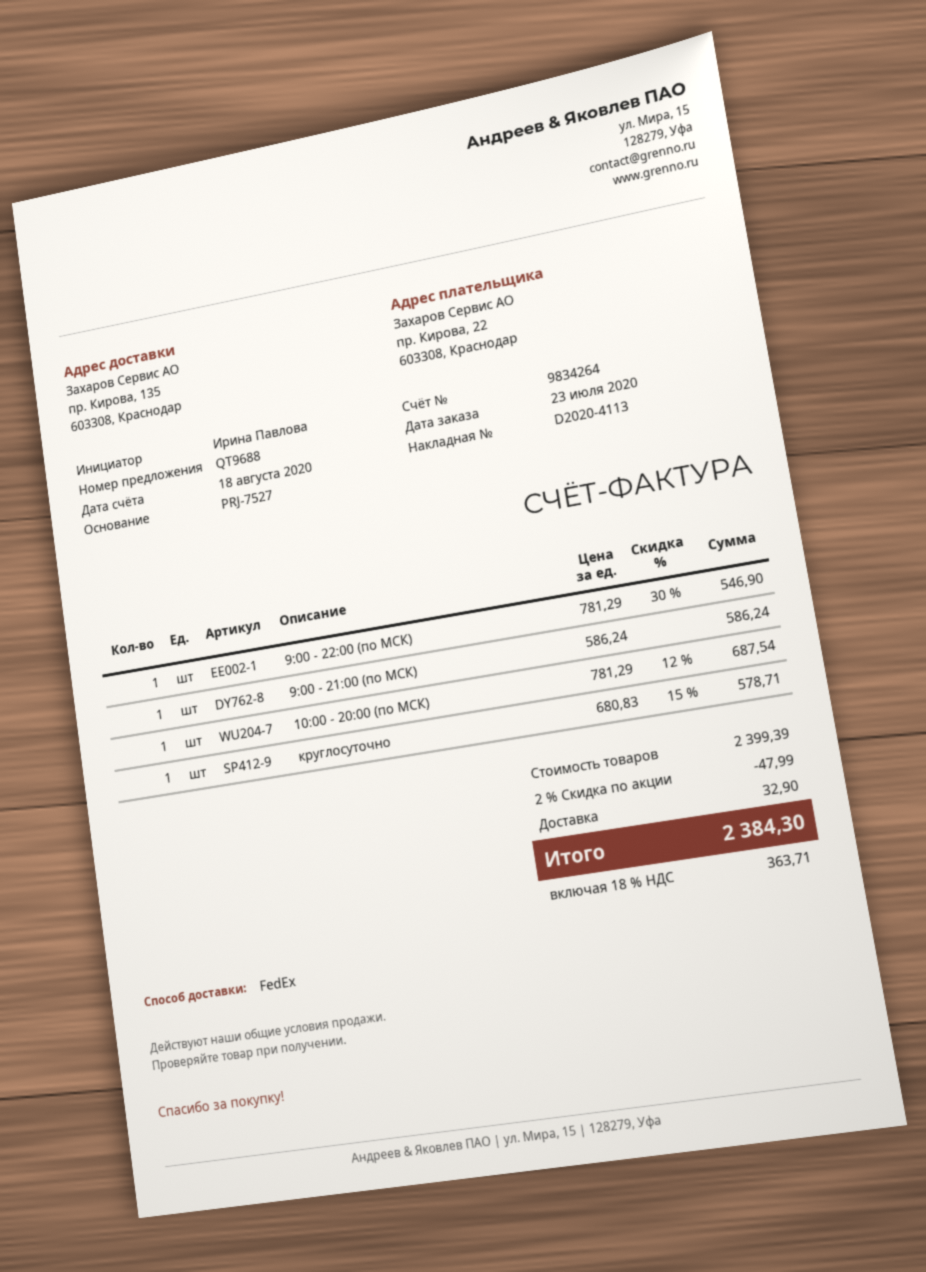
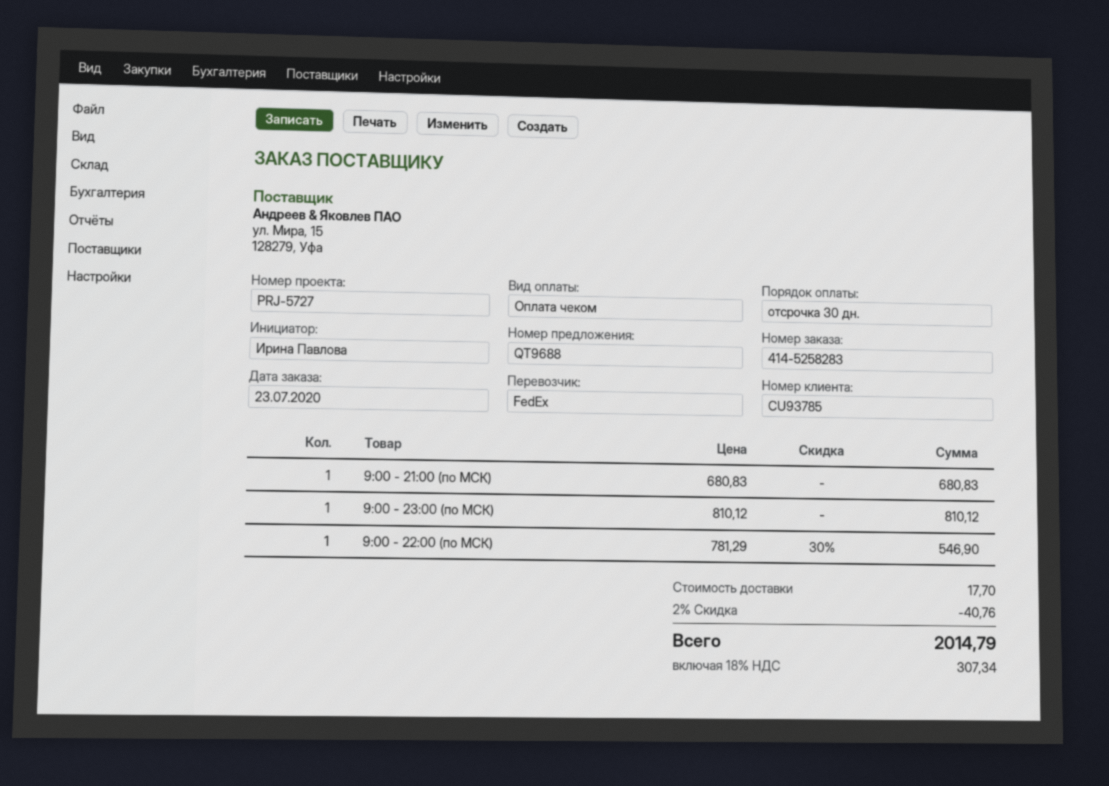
reference: PRJ-7527 -> PRJ-5727
9:00 - 21:00 (по МСК): 1 x 586.24 = 586.24 -> 1 x 680.83 = 680.83
10:00 - 20:00 (по МСК): 1 x 781.29 - 12% = 687.54 -> none
круглосуточно: 1 x 680.83 - 15% = 578.71 -> none
9:00 - 23:00 (по МСК): none -> 1 x 810.12 = 810.12
discount: 2% = 47.99 -> 2% = 40.76
shipping: 32.90 -> 17.70
tax: 18% = 363.71 -> 18% = 307.34
total: 2384.30 -> 2014.79

